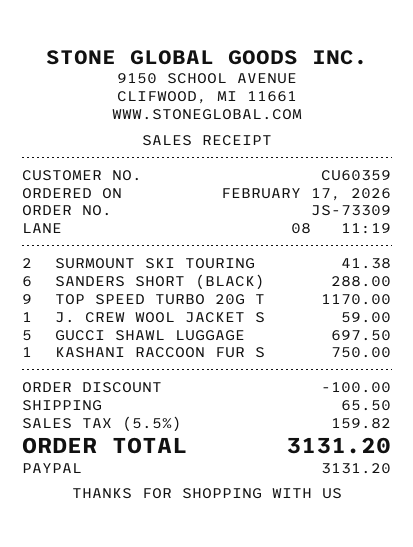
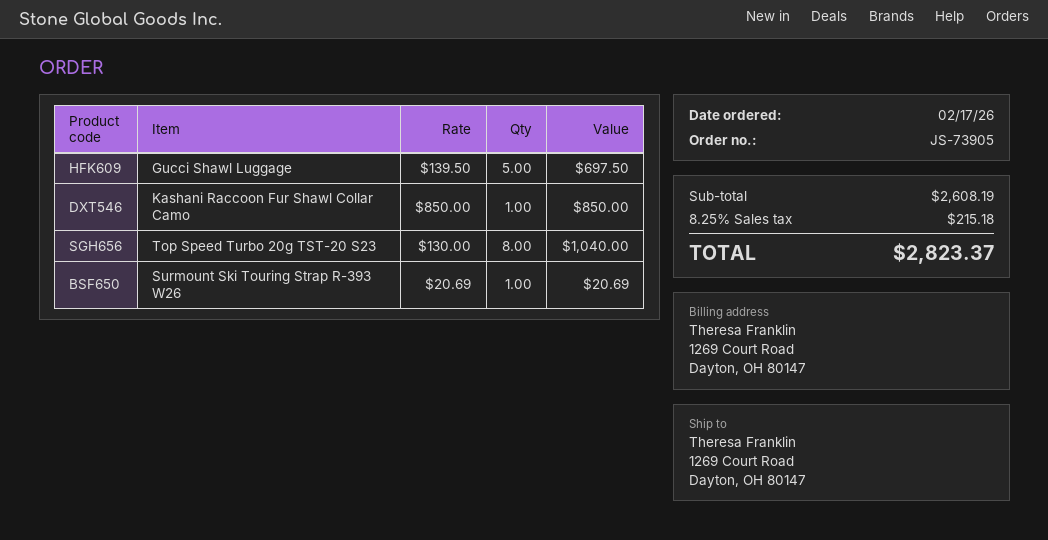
order number: JS-73309 -> JS-73905
SURMOUNT SKI TOURING: 2 for 41.38 -> 1 for 20.69
SANDERS SHORT (BLACK): 6 for 288.00 -> none
TOP SPEED TURBO 20G T: 9 for 1170.00 -> 8 for 1040.00
J. CREW WOOL JACKET S: 1 for 59.00 -> none
KASHANI RACCOON FUR S: 1 for 750.00 -> 1 for 850.00
discount: 100.00 -> none
shipping: 65.50 -> none
tax: 5.5% = 159.82 -> 8.25% = 215.18
total: 3131.20 -> 2823.37

